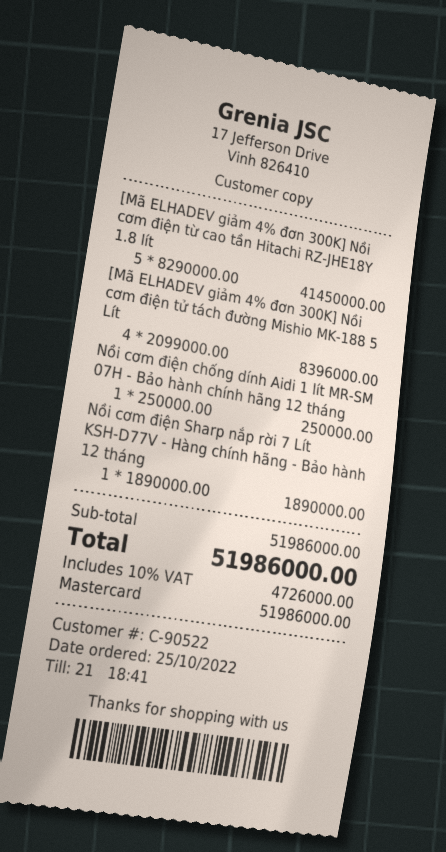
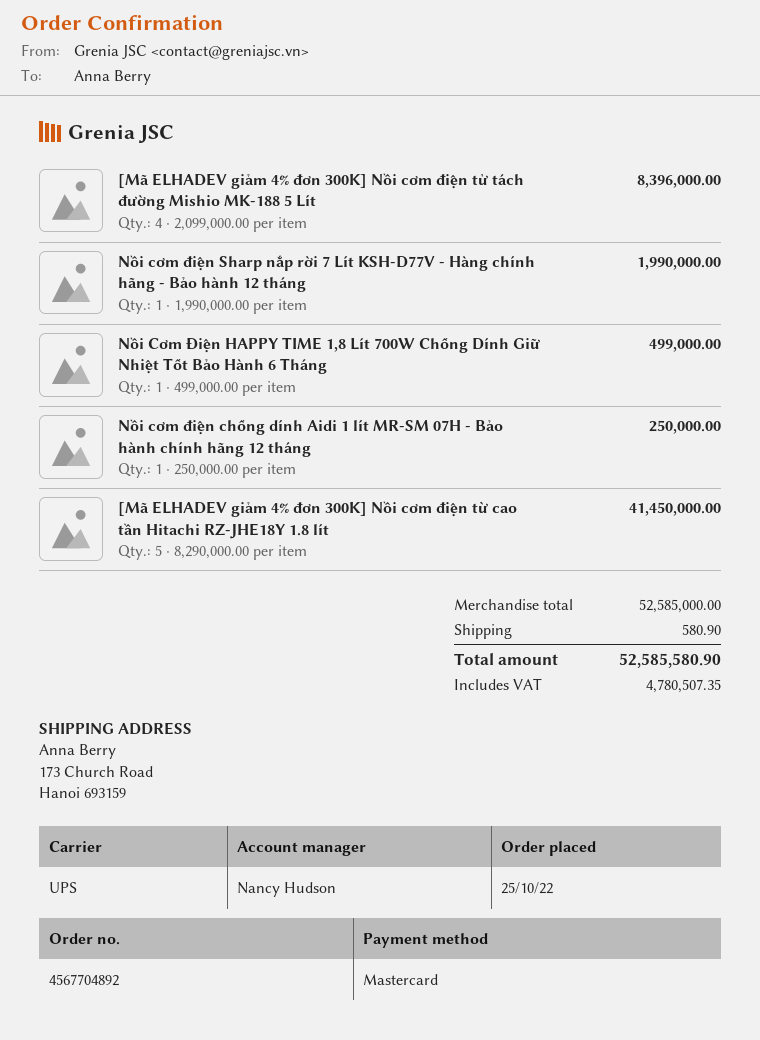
Nồi cơm điện Sharp nắp rời 7 Lít KSH-D77V - Hàng chính hãng - Bảo hành 12 tháng: 1 x 1890000.00 = 1890000.00 -> 1 x 1990000.00 = 1990000.00
Nồi Cơm Điện HAPPY TIME 1,8 Lít 700W Chống Dính Giữ Nhiệt Tốt Bảo Hành 6 Tháng: none -> 1 x 499000.00 = 499000.00
subtotal: 51986000.00 -> 52585000.00
shipping: none -> 580.90
tax: 4726000.00 -> 4780507.35
total: 51986000.00 -> 52585580.90

